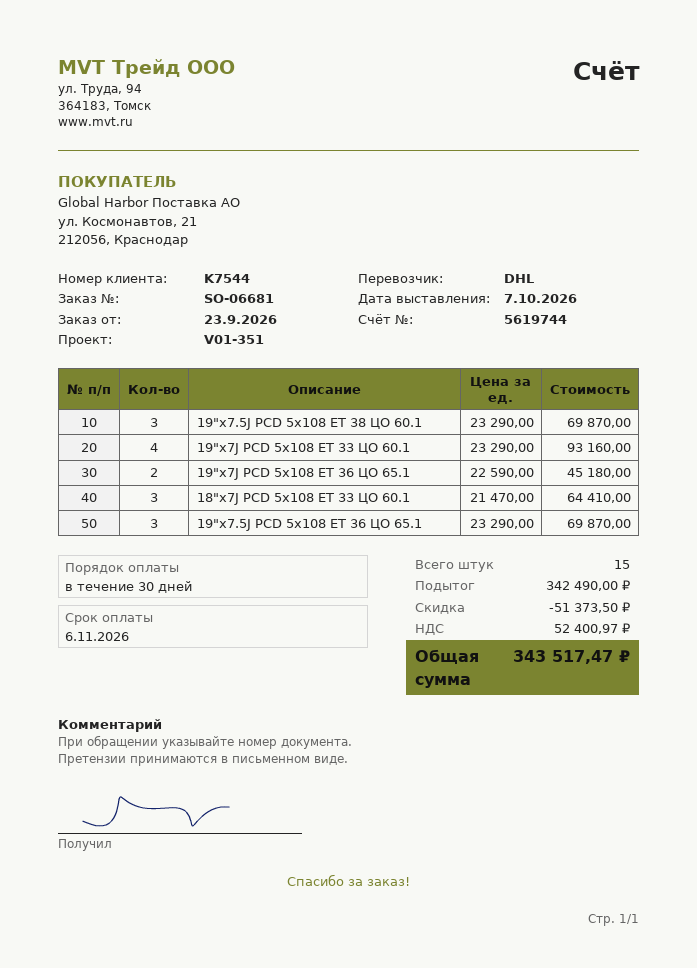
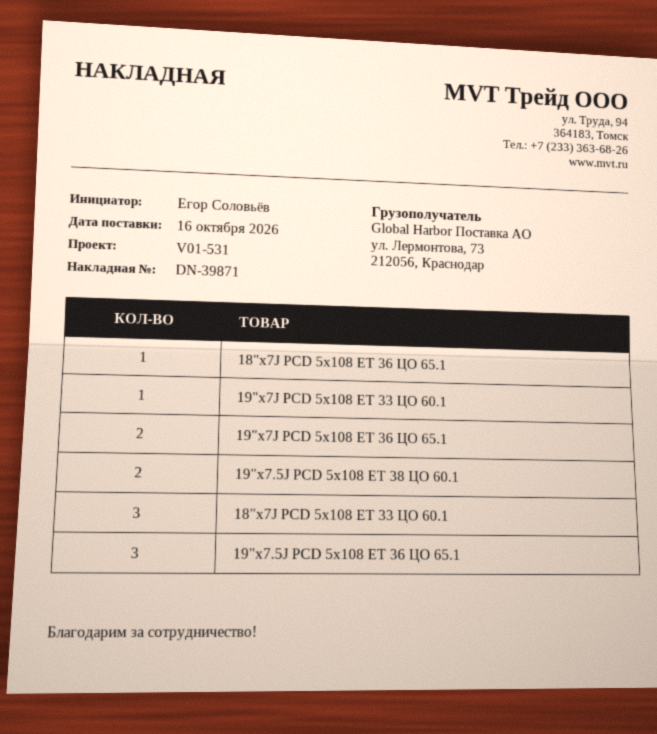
reference: V01-351 -> V01-531
19"x7.5J PCD 5x108 ЕТ 38 ЦО 60.1: 3 -> 2
19"x7J PCD 5x108 ЕТ 33 ЦО 60.1: 4 -> 1
18"x7J PCD 5x108 ЕТ 36 ЦО 65.1: none -> 1

